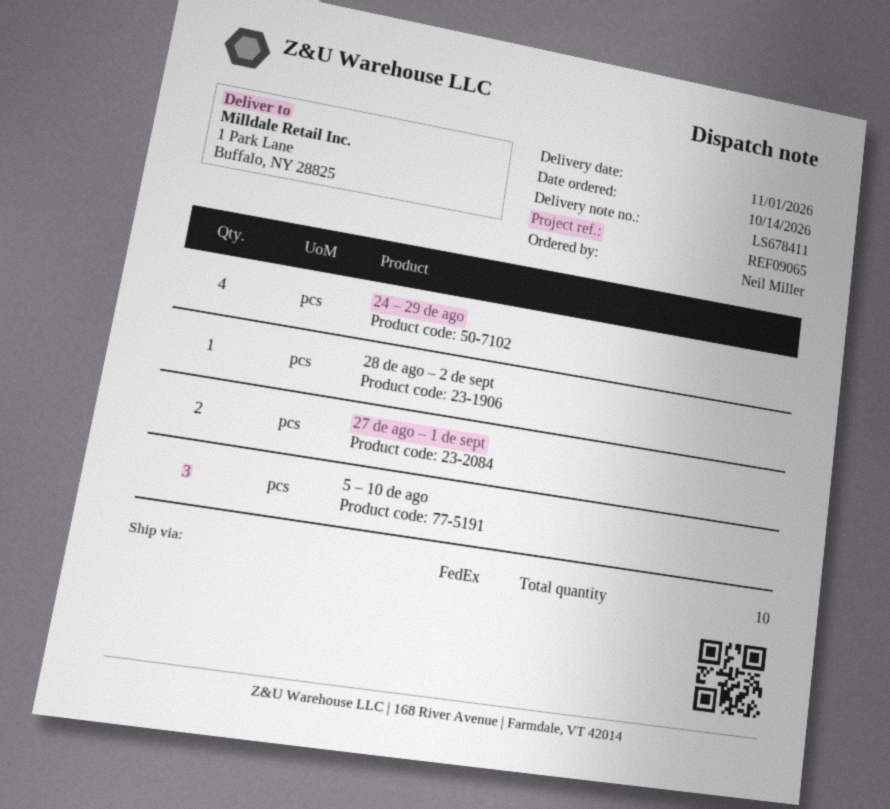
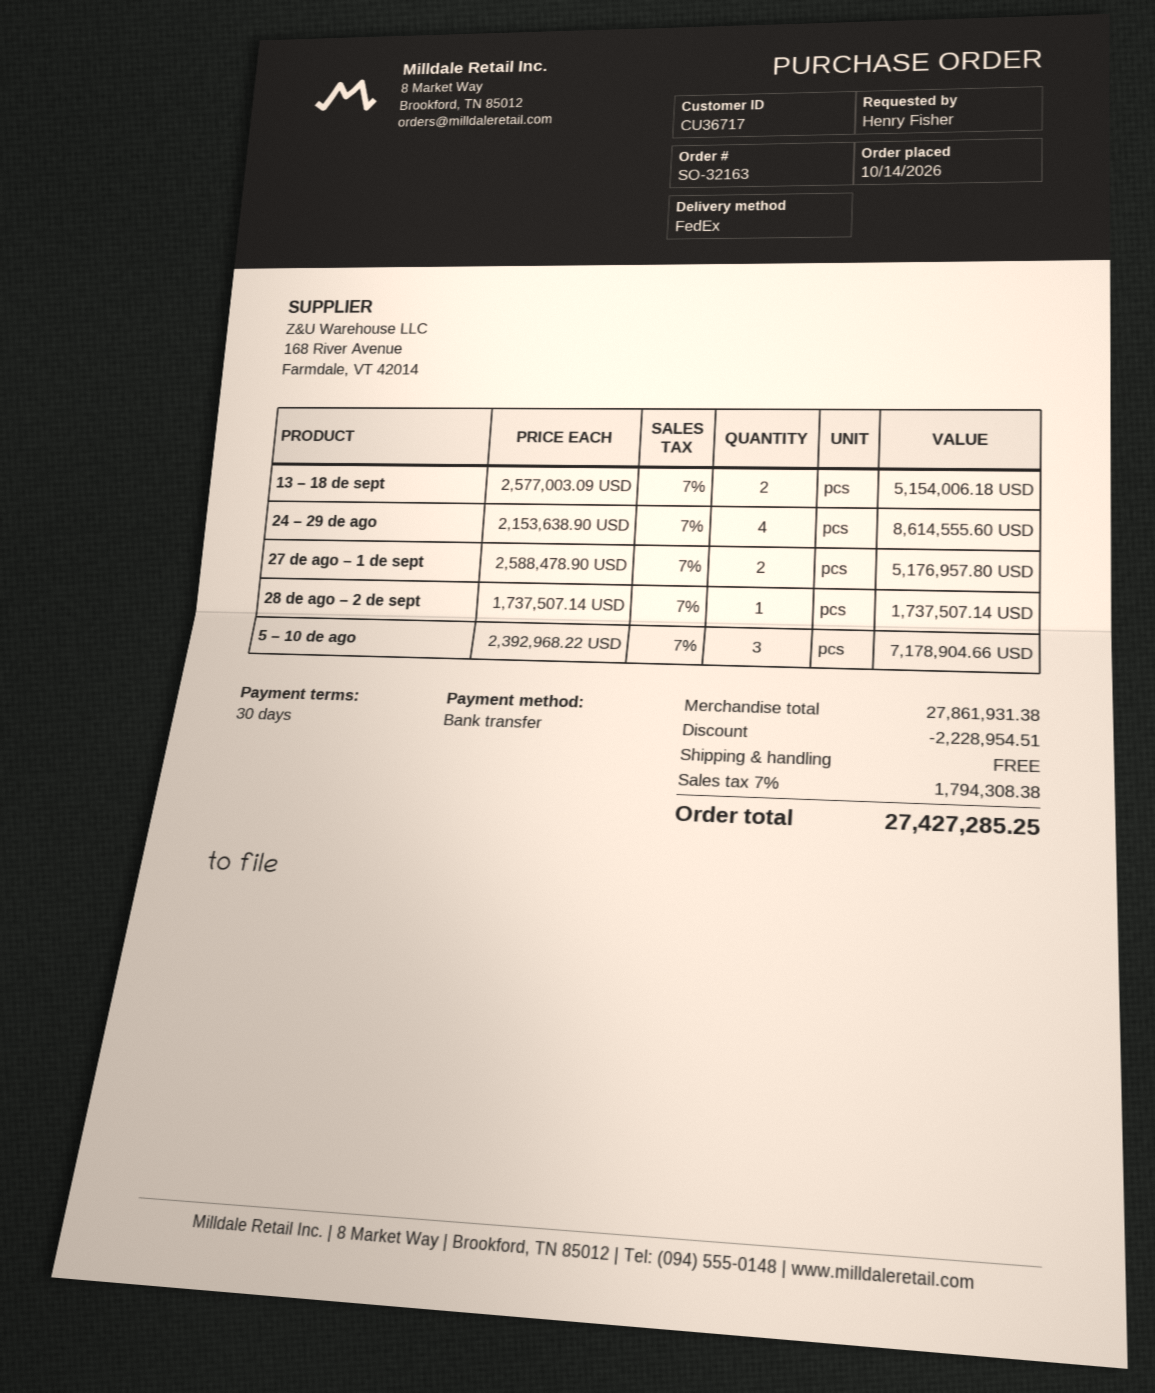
ordered by: Neil Miller -> Henry Fisher
13 – 18 de sept: none -> 2

